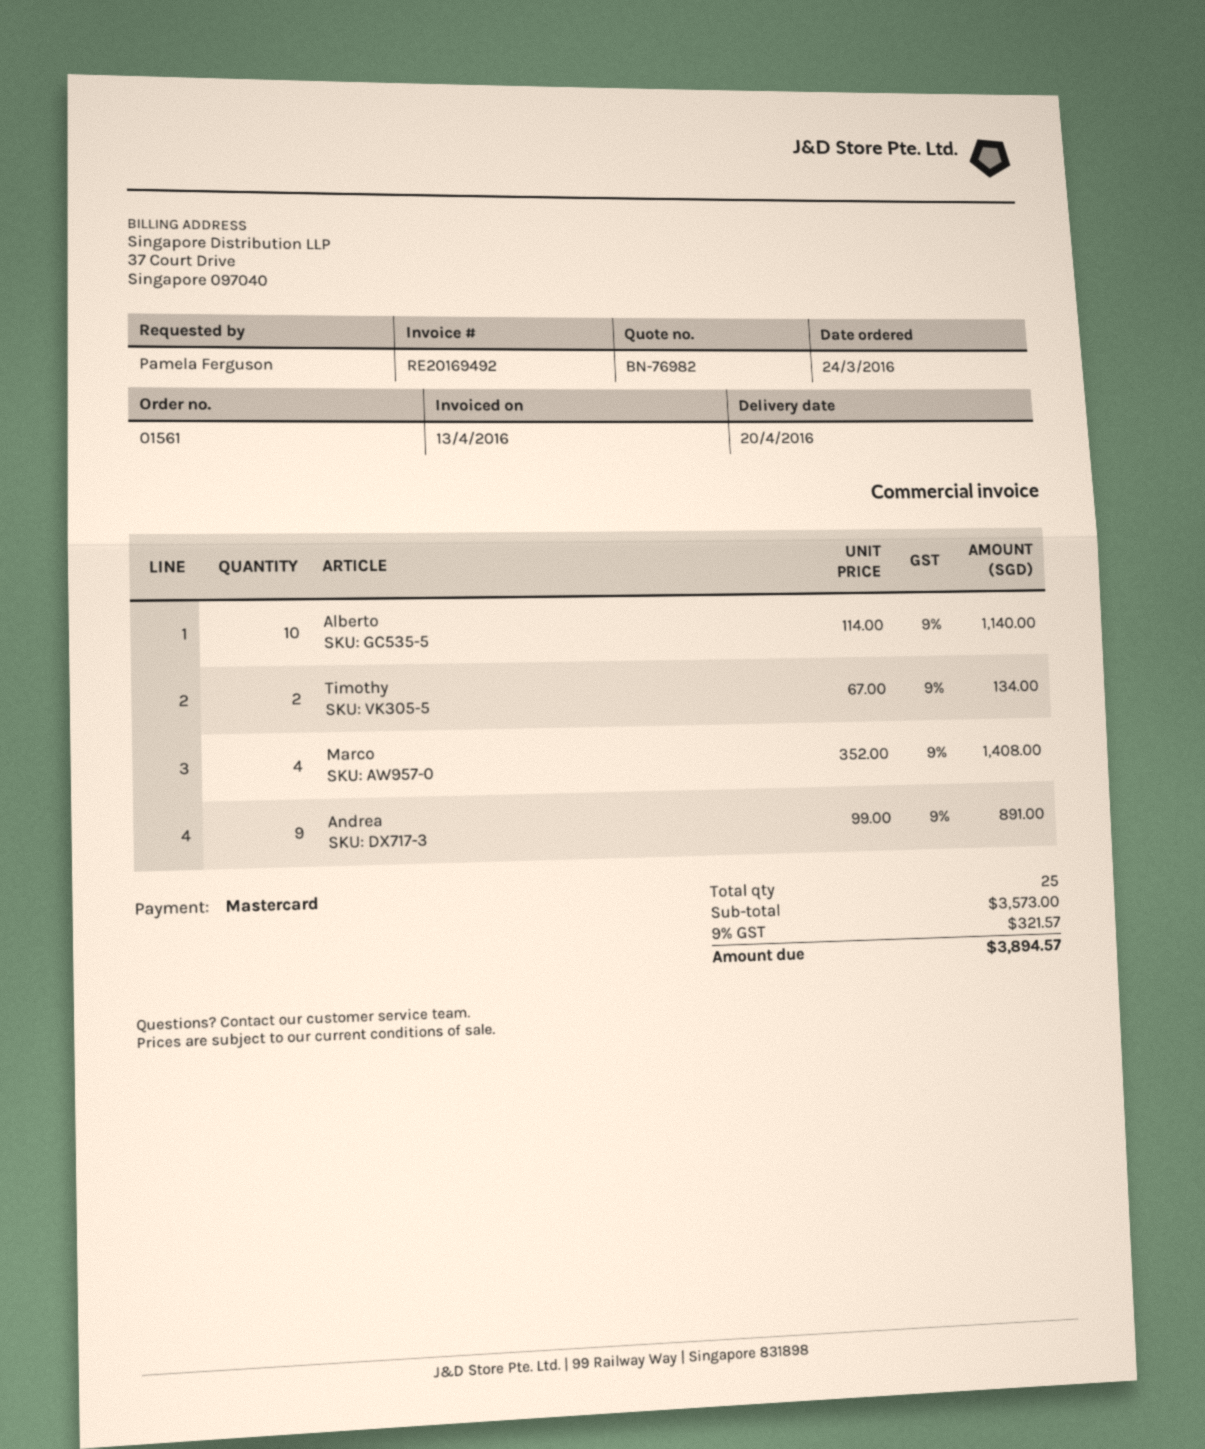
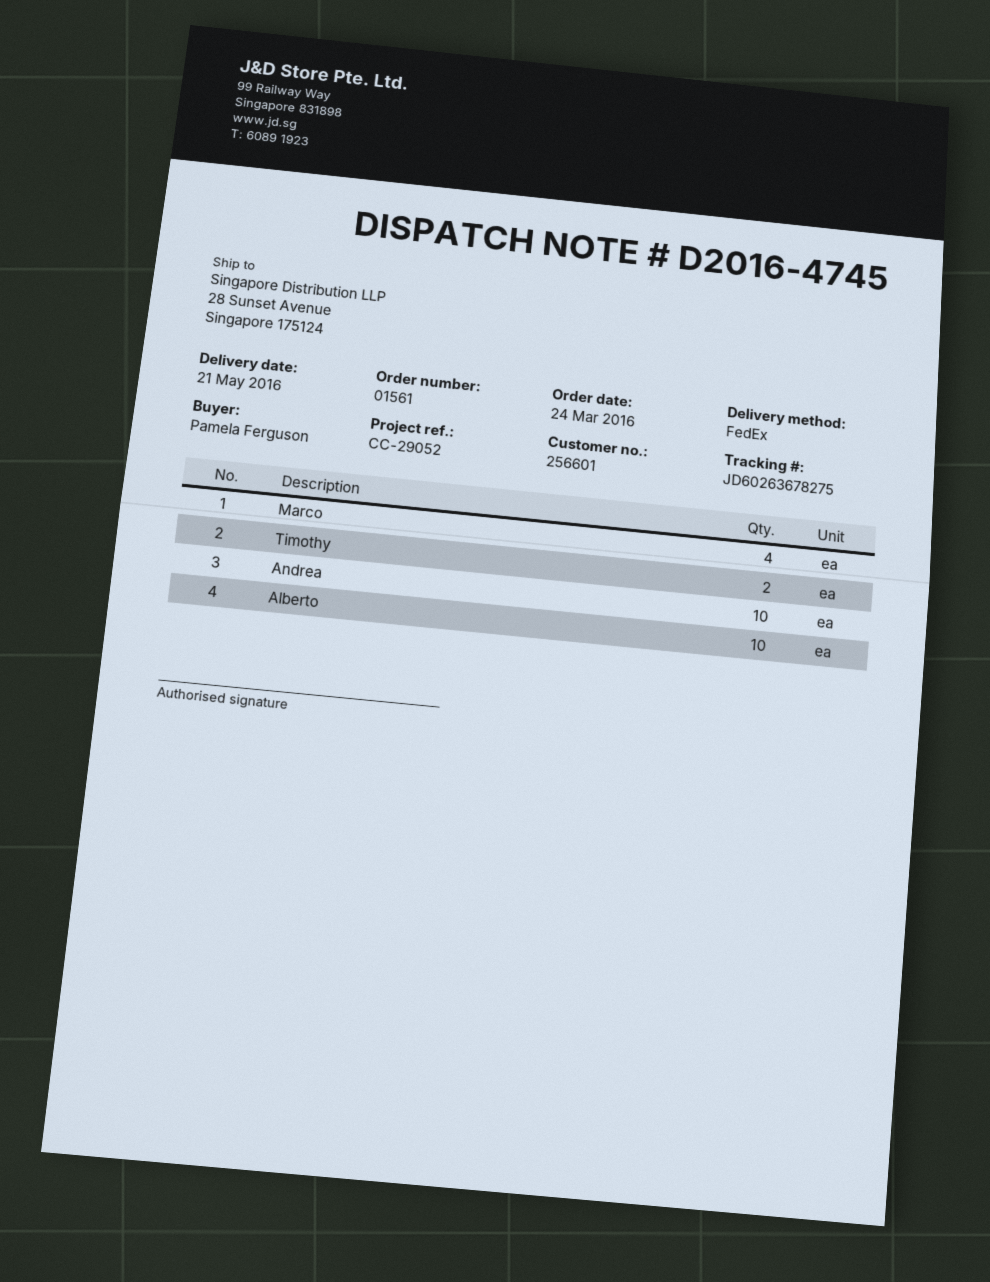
delivery date: 2016-04-20 -> 2016-05-21
Andrea: 9 -> 10

